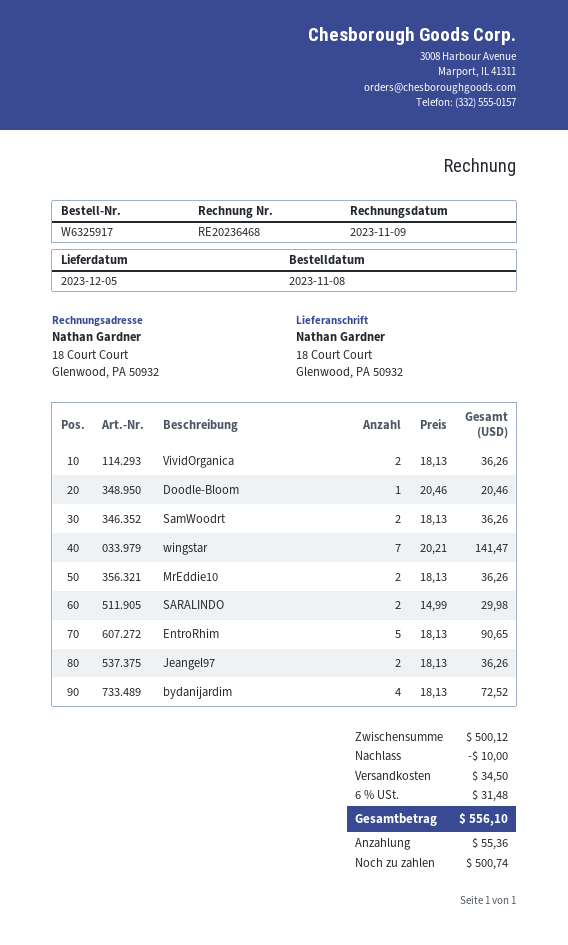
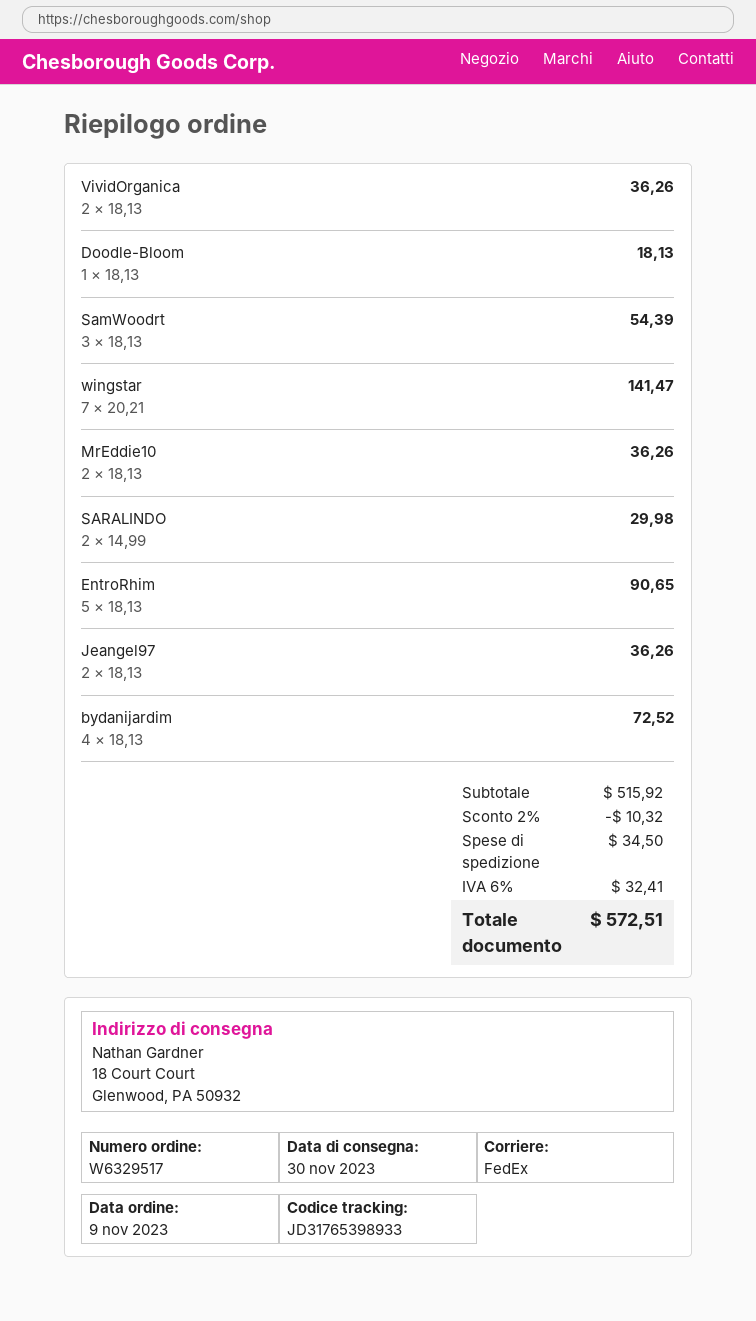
order number: W6325917 -> W6329517
order date: 2023-11-08 -> 2023-11-09
delivery date: 2023-12-05 -> 2023-11-30
Doodle-Bloom: 1 x 20.46 = 20.46 -> 1 x 18.13 = 18.13
SamWoodrt: 2 x 18.13 = 36.26 -> 3 x 18.13 = 54.39
subtotal: 500.12 -> 515.92
discount: 10.00 -> 10.32
tax: 6% = 31.48 -> 6% = 32.41
total: 556.10 -> 572.51

